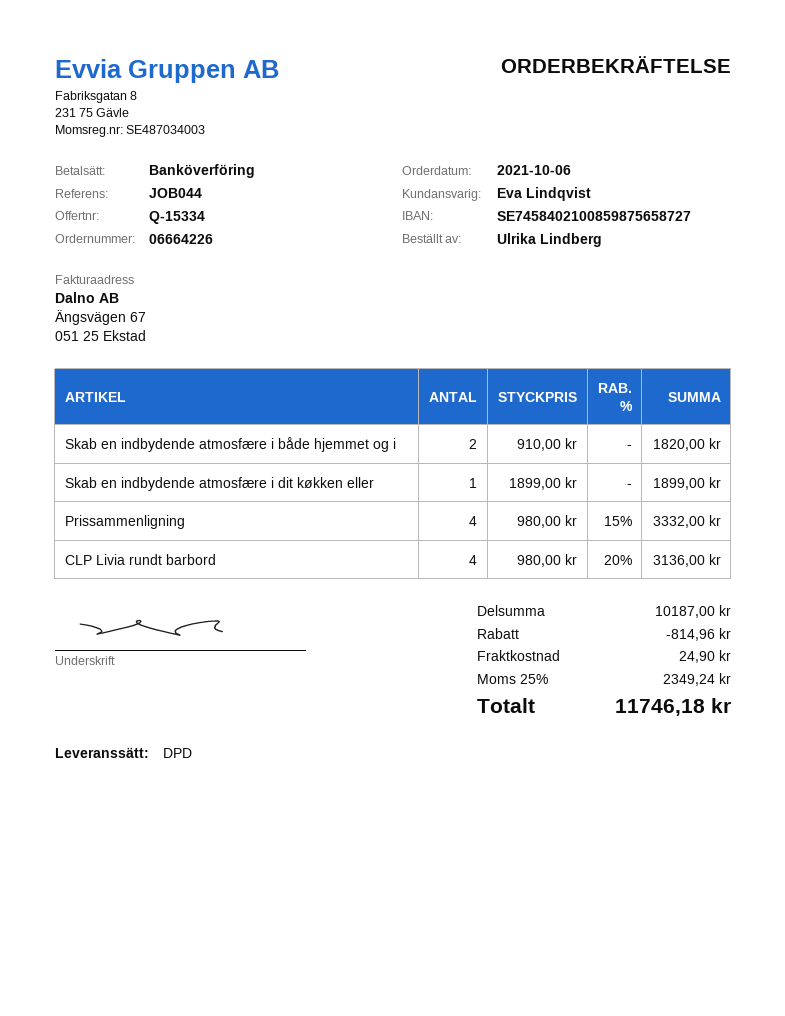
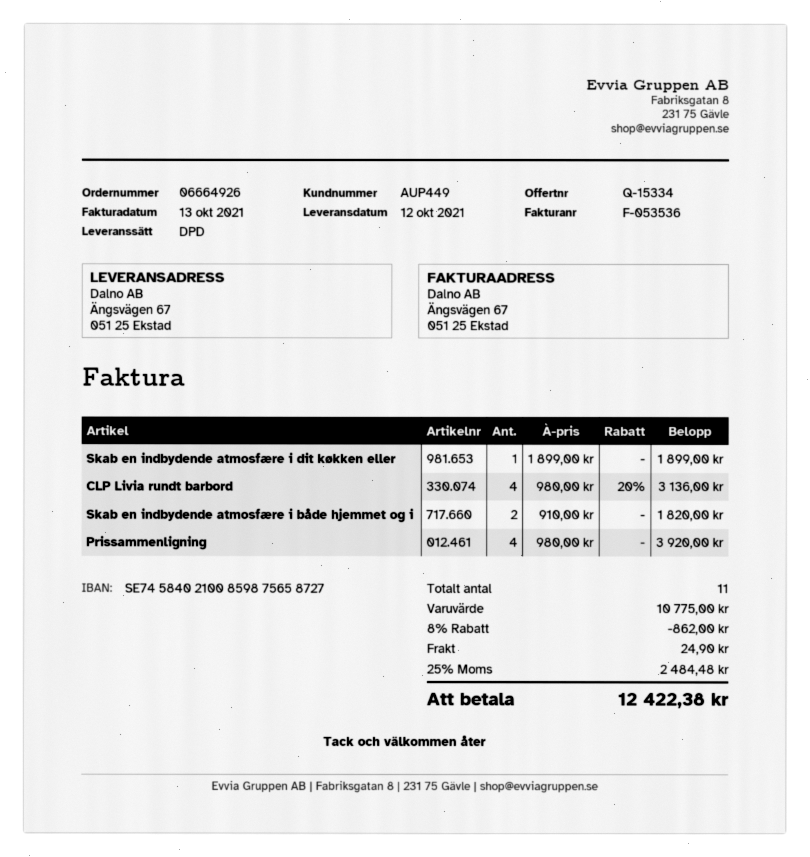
order number: 06664226 -> 06664926
Prissammenligning: 4 x 980.00 - 15% = 3332.00 -> 4 x 980.00 = 3920.00
subtotal: 10187.00 -> 10775.00
discount: 814.96 -> 862.00
tax: 25% = 2349.24 -> 25% = 2484.48
total: 11746.18 -> 12422.38

